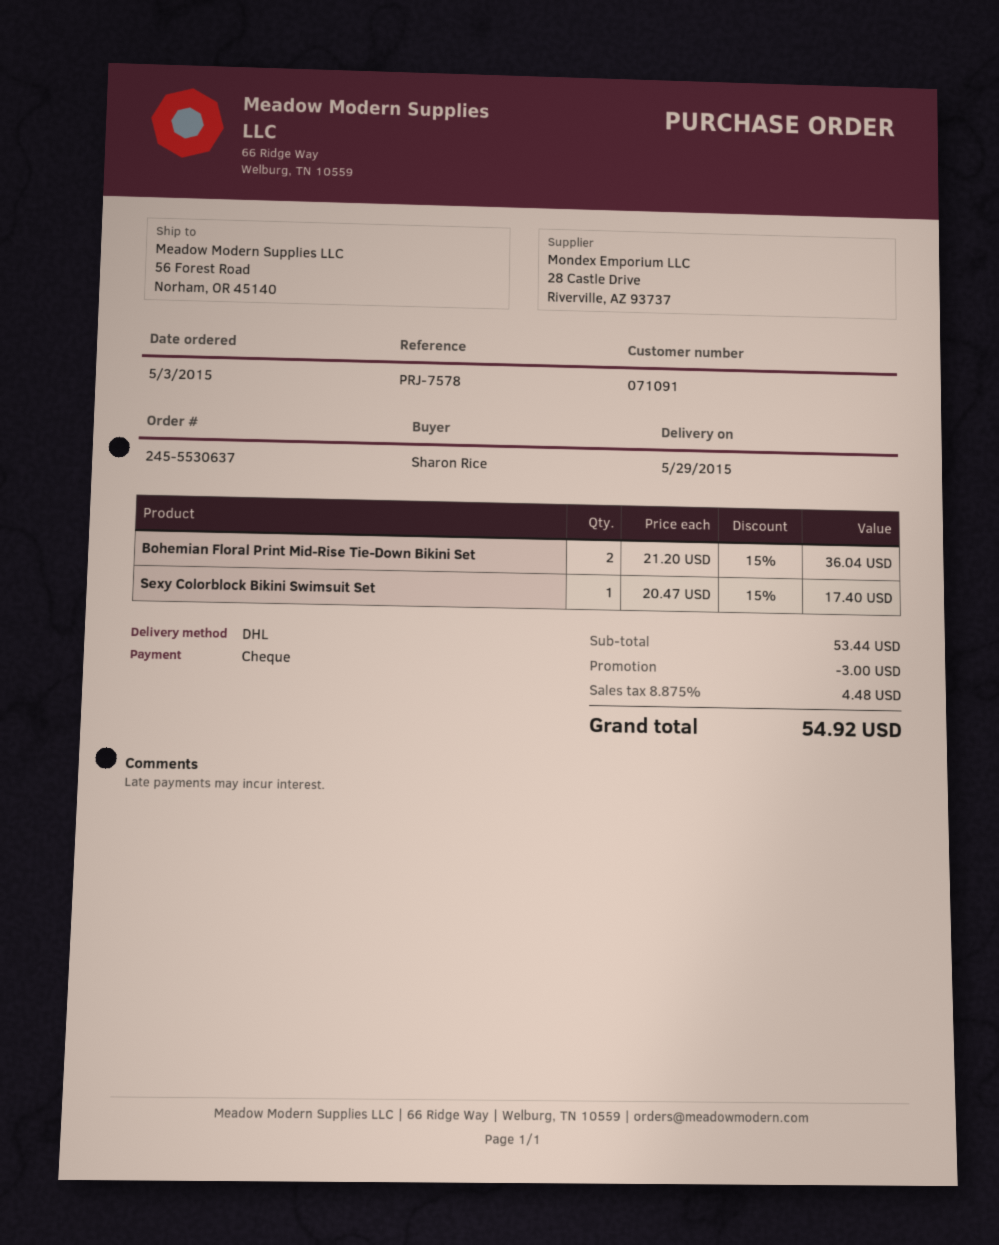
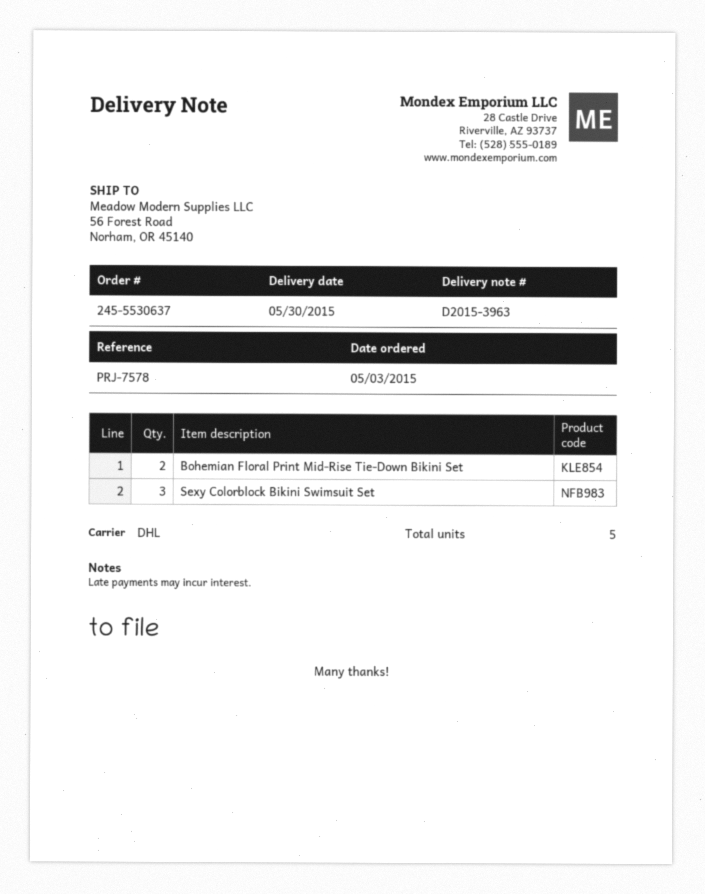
delivery date: 2015-05-29 -> 2015-05-30
Sexy Colorblock Bikini Swimsuit Set: 1 -> 3

